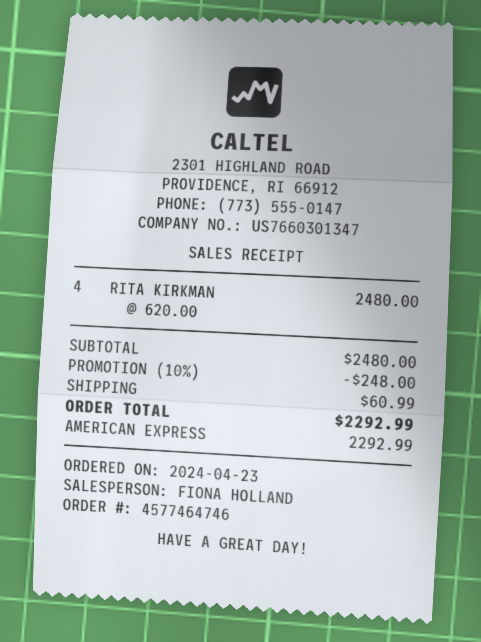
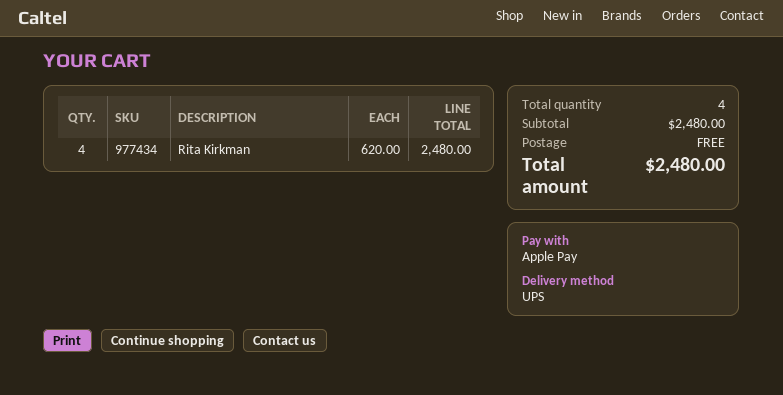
payment method: American Express -> Apple Pay
discount: 10% = 248.00 -> none
shipping: 60.99 -> 0.00
total: 2292.99 -> 2480.00

